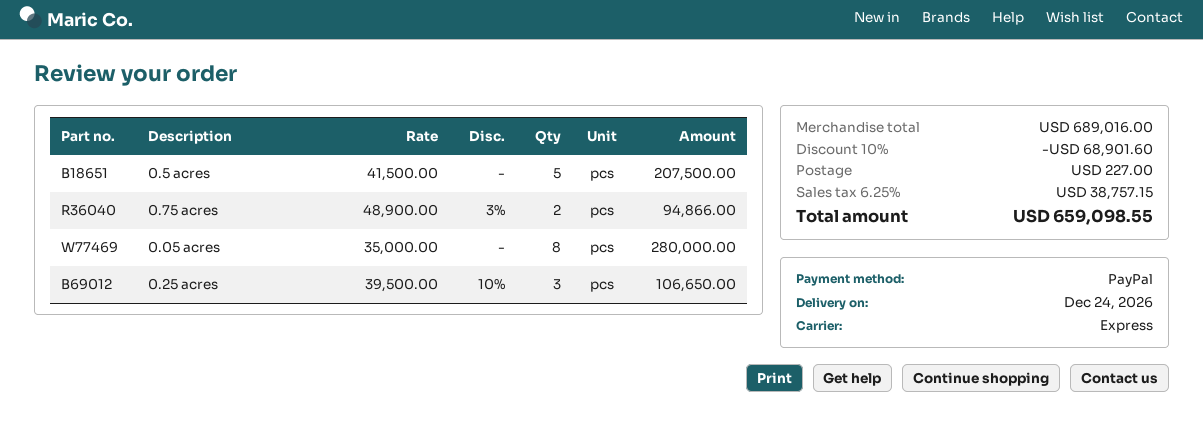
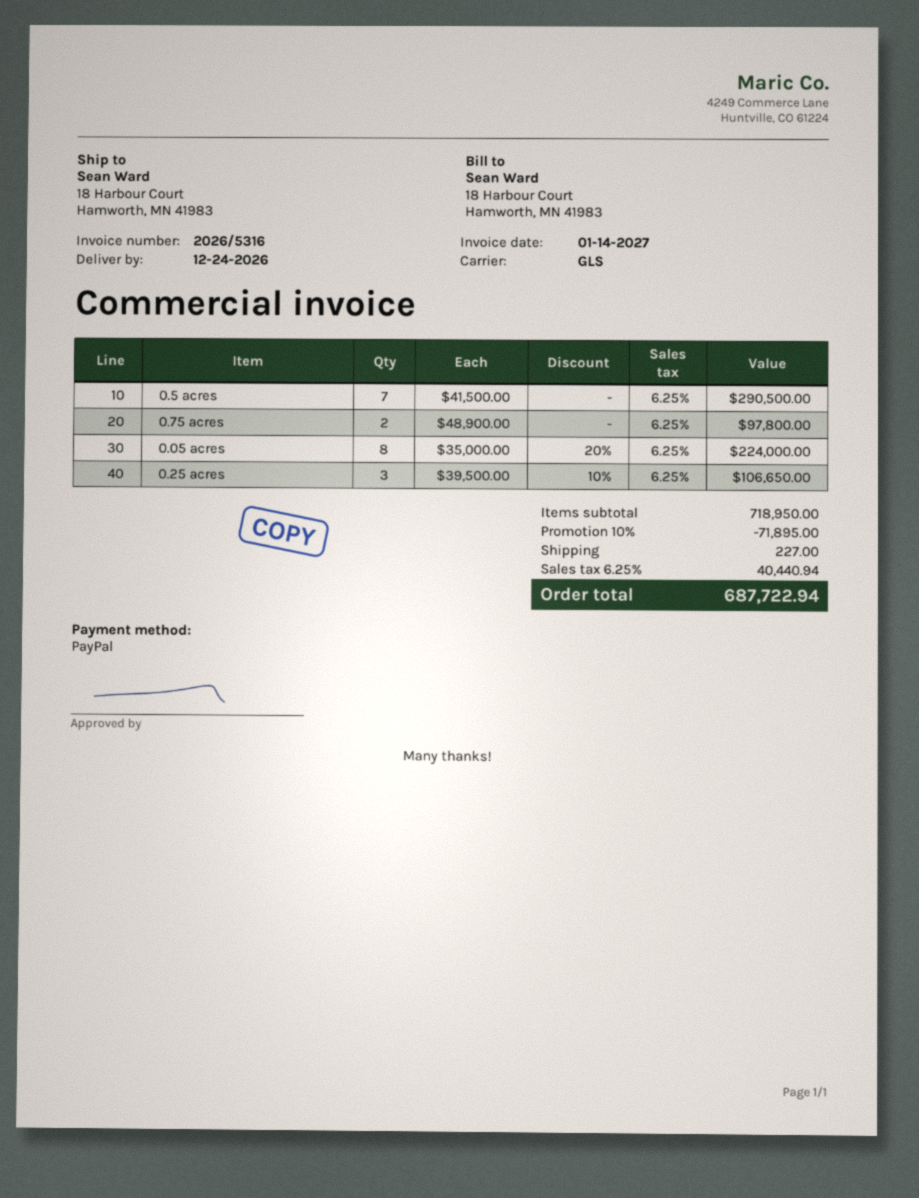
shipping method: express -> GLS
0.5 acres: 5 x 41500.00 = 207500.00 -> 7 x 41500.00 = 290500.00
0.75 acres: 2 x 48900.00 - 3% = 94866.00 -> 2 x 48900.00 = 97800.00
0.05 acres: 8 x 35000.00 = 280000.00 -> 8 x 35000.00 - 20% = 224000.00
subtotal: 689016.00 -> 718950.00
discount: 10% = 68901.60 -> 10% = 71895.00
tax: 6.25% = 38757.15 -> 6.25% = 40440.94
total: 659098.55 -> 687722.94

